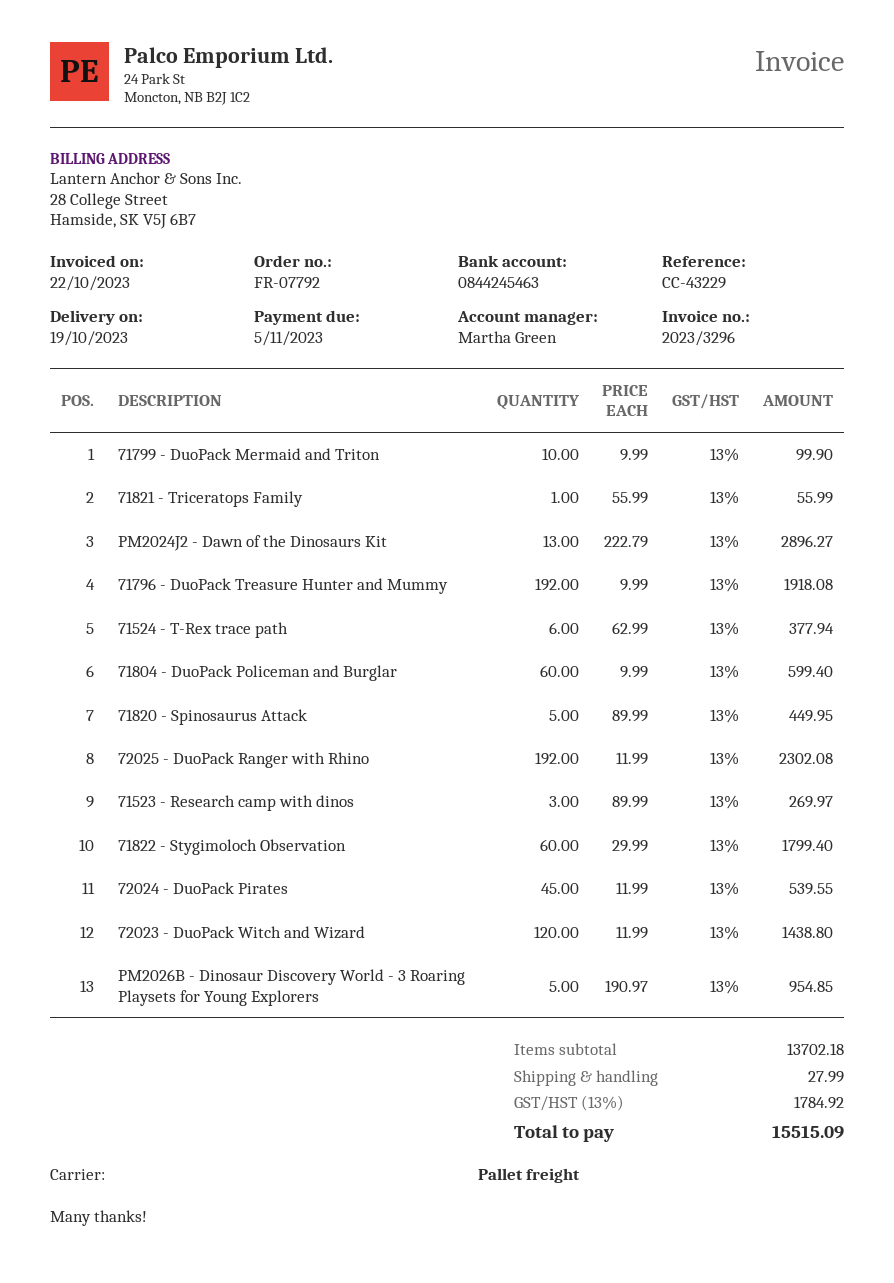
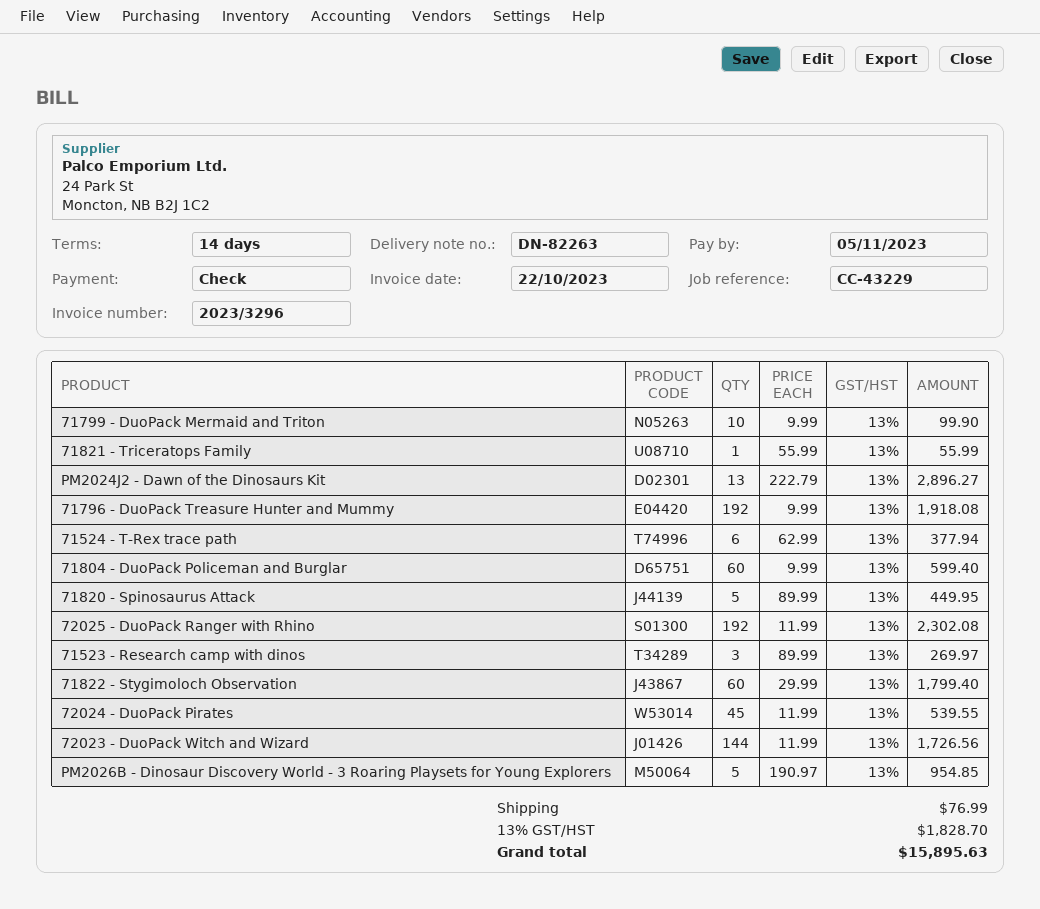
72023 - DuoPack Witch and Wizard: 120 x 11.99 = 1438.80 -> 144 x 11.99 = 1726.56
shipping: 27.99 -> 76.99
tax: 13% = 1784.92 -> 13% = 1828.70
total: 15515.09 -> 15895.63

